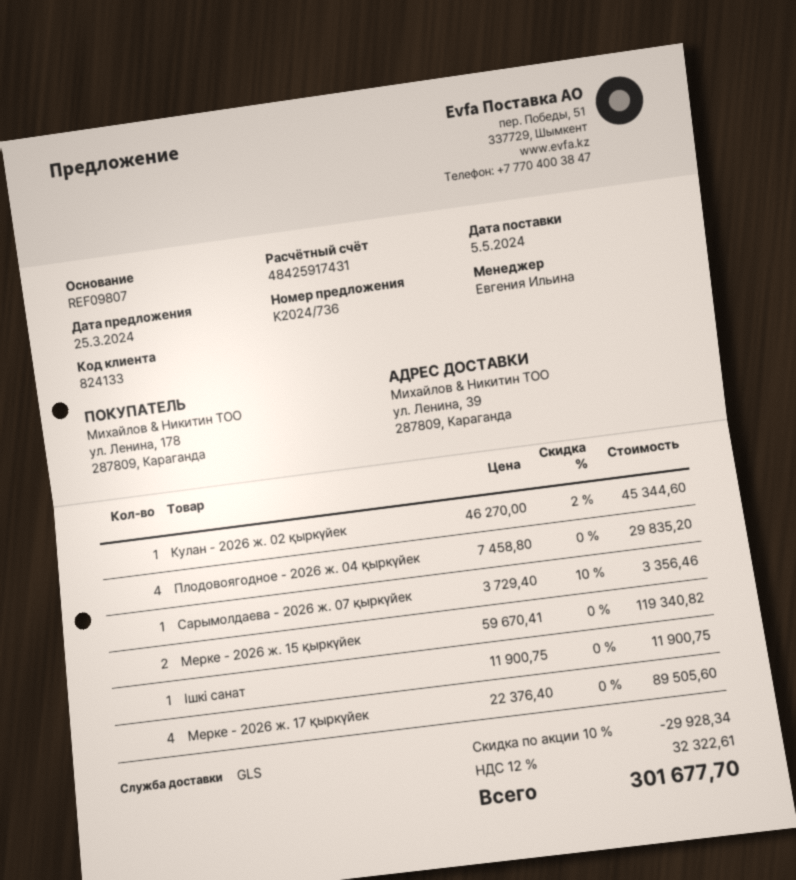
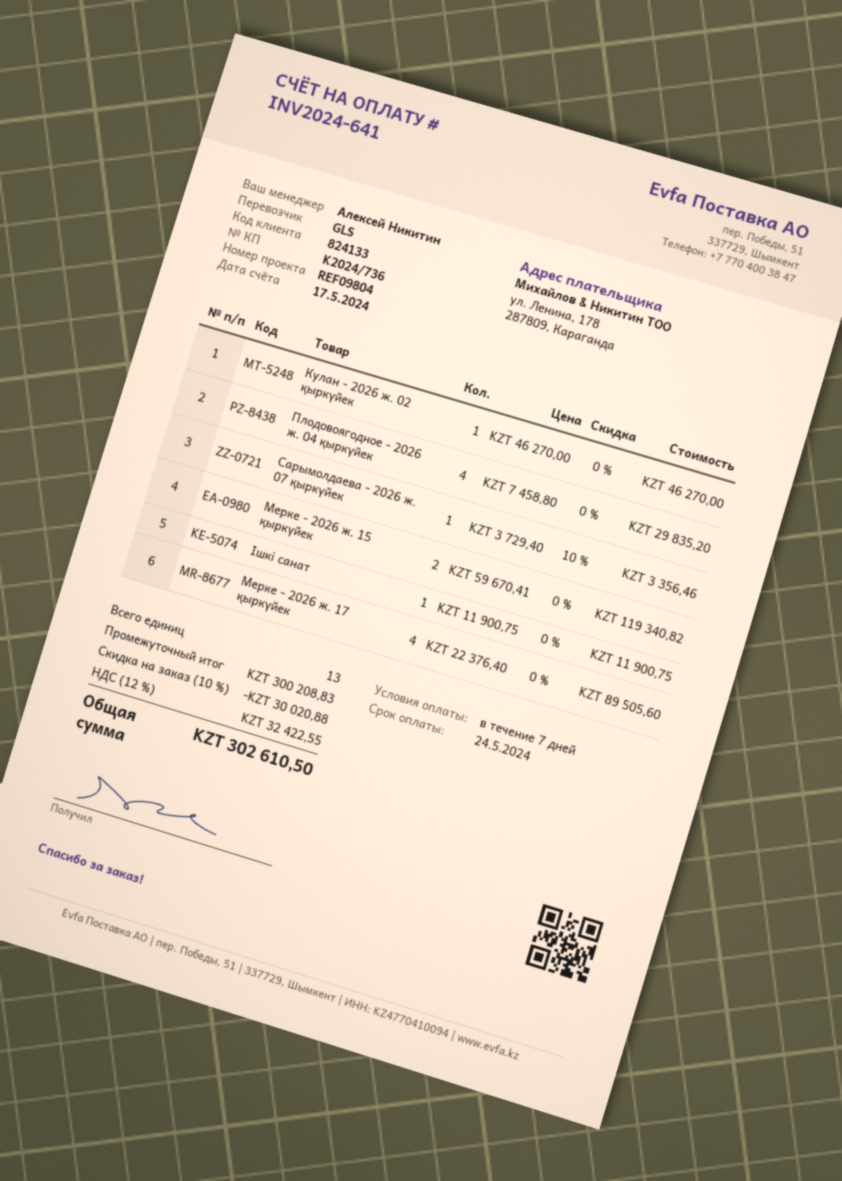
reference: REF09807 -> REF09804
sales rep: Евгения Ильина -> Алексей Никитин
Кулан - 2026 ж. 02 қыркүйек: 1 x 46270.00 - 2% = 45344.60 -> 1 x 46270.00 = 46270.00
discount: 10% = 29928.34 -> 10% = 30020.88
tax: 12% = 32322.61 -> 12% = 32422.55
total: 301677.70 -> 302610.50

